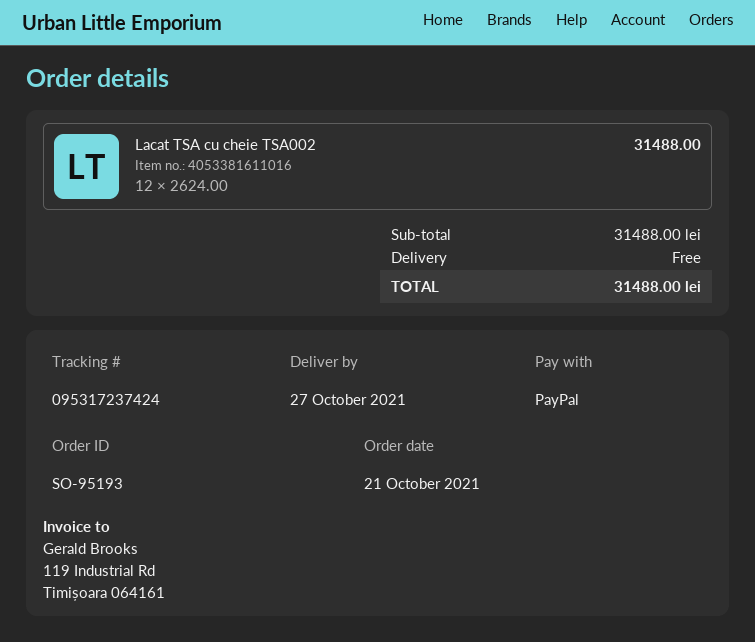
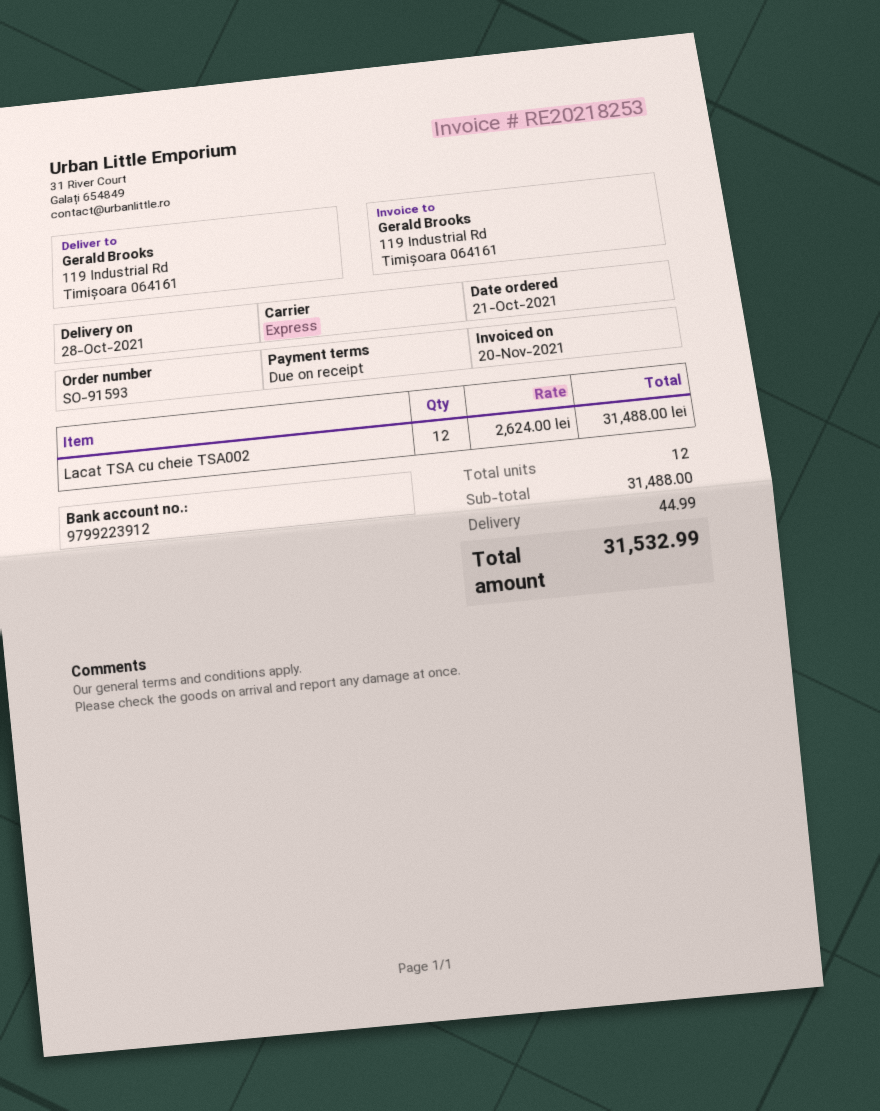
order number: SO-95193 -> SO-91593
delivery date: 2021-10-27 -> 2021-10-28
shipping: 0.00 -> 44.99
total: 31488.00 -> 31532.99

